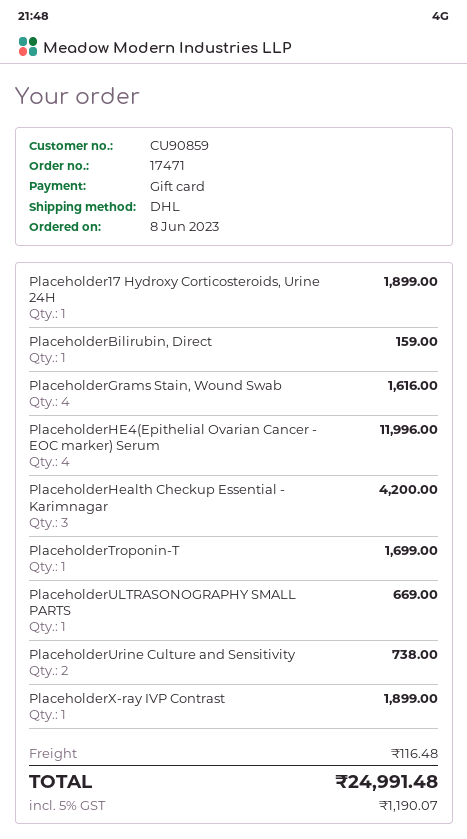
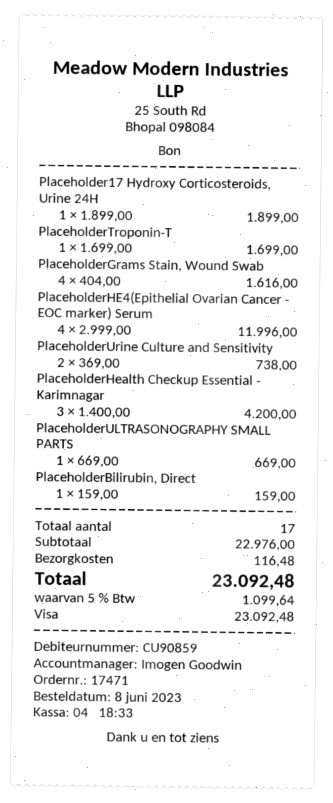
payment method: gift card -> Visa
PlaceholderX-ray IVP Contrast: 1 for 1899.00 -> none
tax: 5% = 1190.07 -> 5% = 1099.64
total: 24991.48 -> 23092.48

